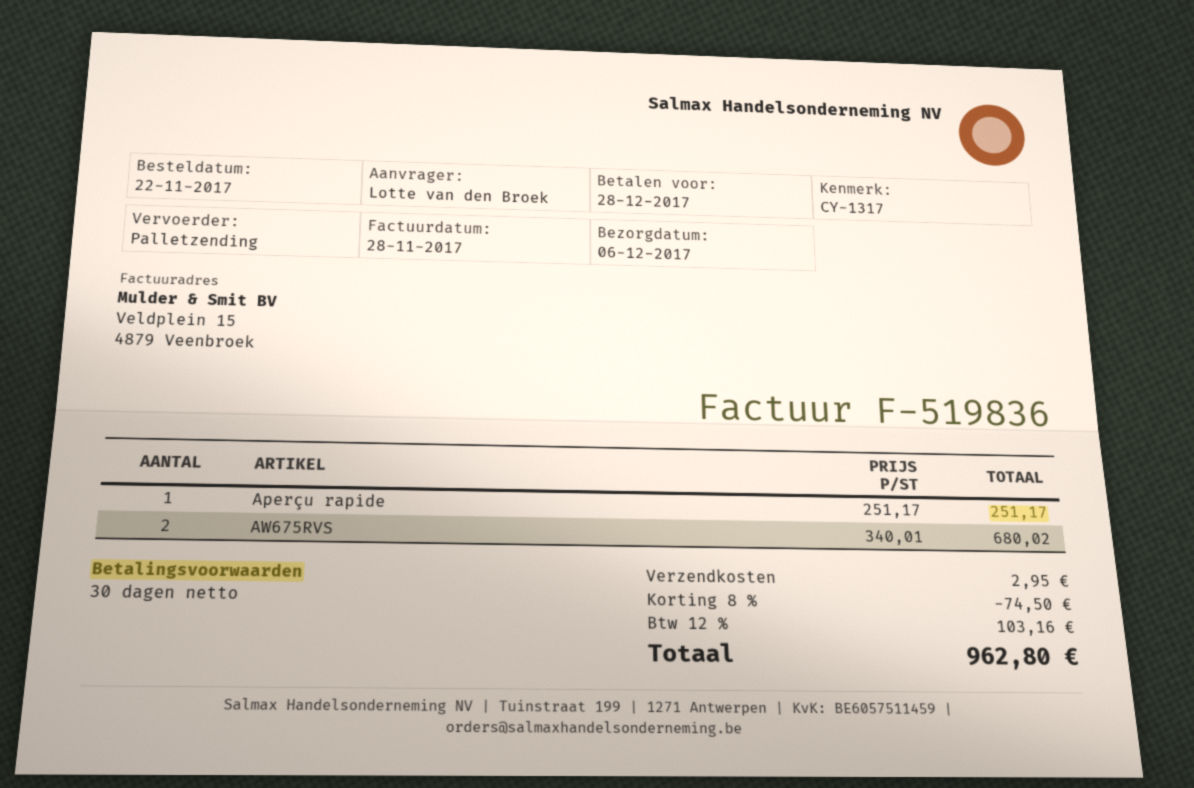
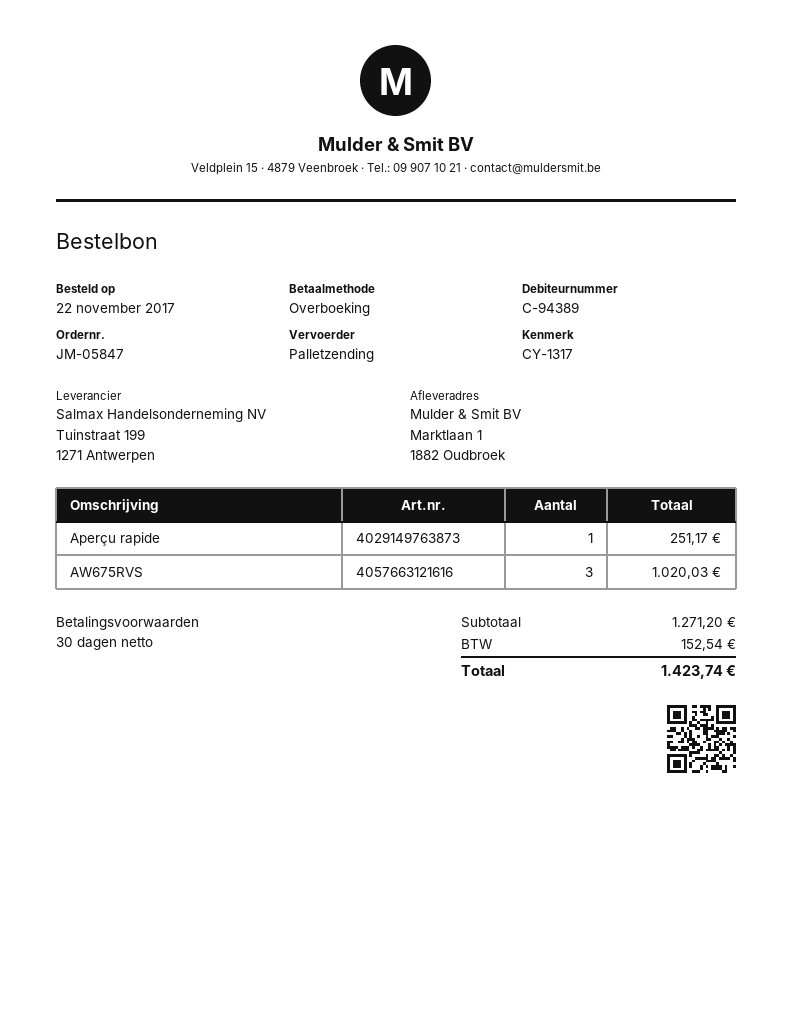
AW675RVS: 2 for 680.02 -> 3 for 1020.03
discount: 8% = 74.50 -> none
shipping: 2.95 -> none
tax: 103.16 -> 152.54
total: 962.80 -> 1423.74

